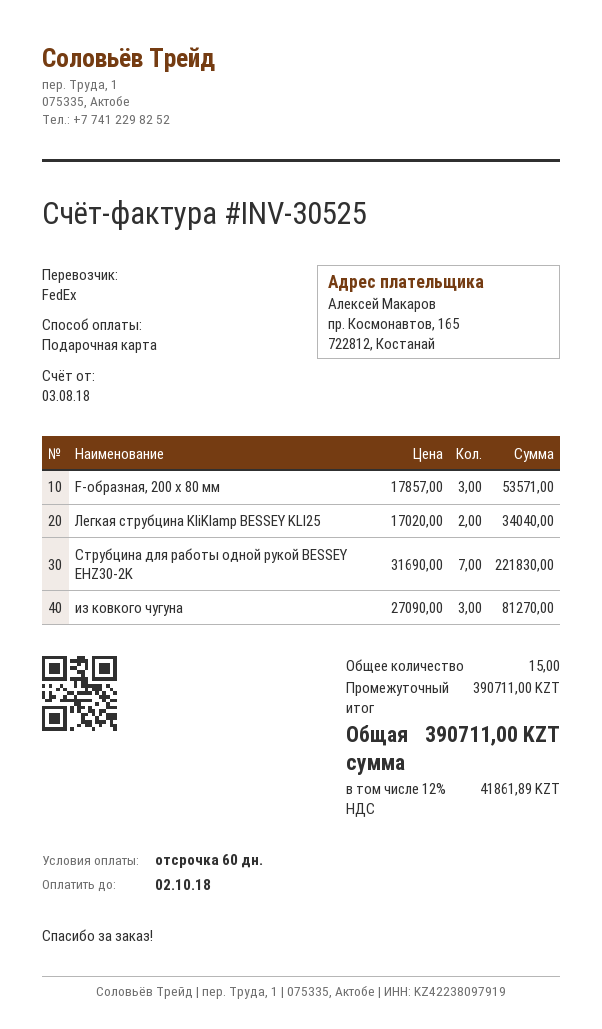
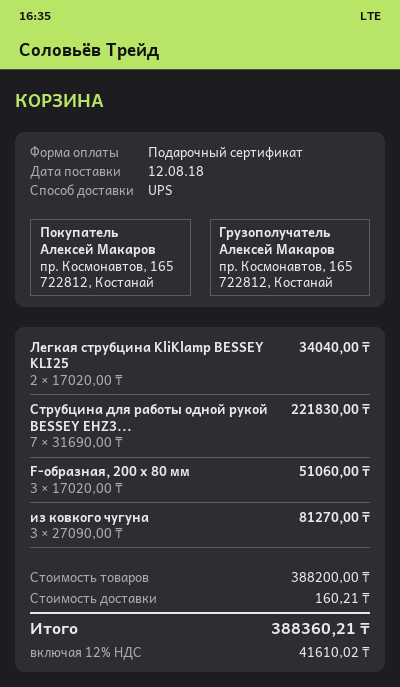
shipping method: FedEx -> UPS
F-образная, 200 х 80 мм: 3 x 17857.00 = 53571.00 -> 3 x 17020.00 = 51060.00
subtotal: 390711.00 -> 388200.00
shipping: none -> 160.21
tax: 12% = 41861.89 -> 12% = 41610.02
total: 390711.00 -> 388360.21

